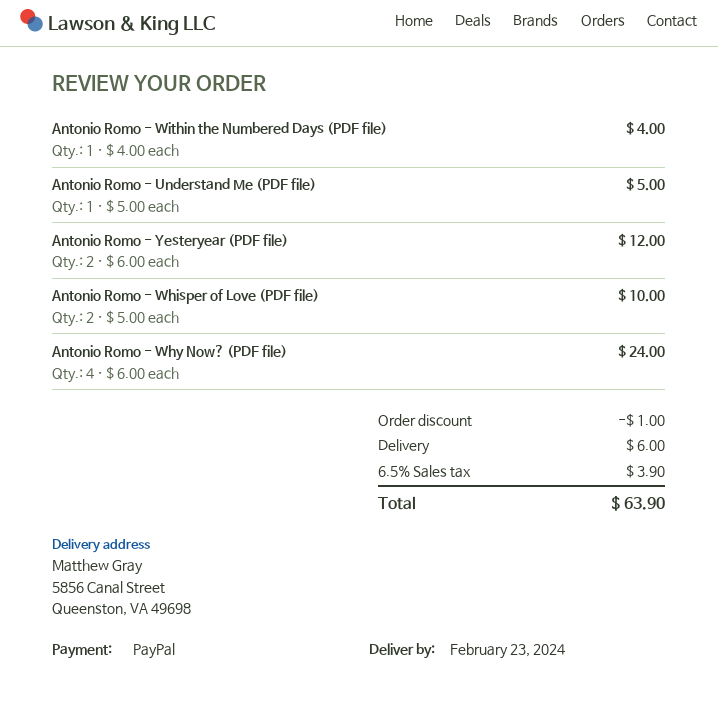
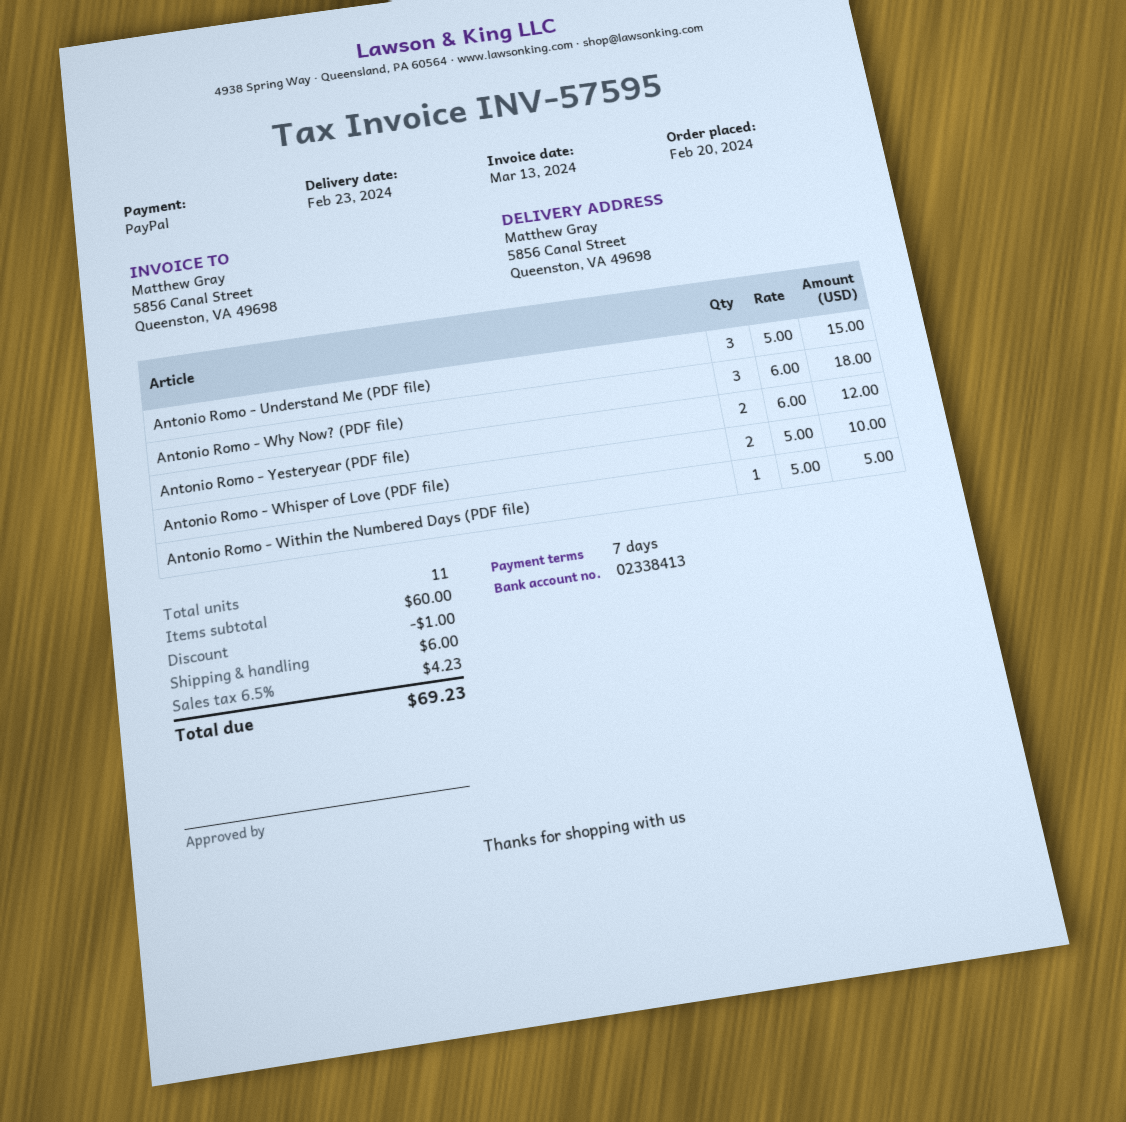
Antonio Romo - Within the Numbered Days (PDF file): 1 x 4.00 = 4.00 -> 1 x 5.00 = 5.00
Antonio Romo - Understand Me (PDF file): 1 x 5.00 = 5.00 -> 3 x 5.00 = 15.00
Antonio Romo - Why Now? (PDF file): 4 x 6.00 = 24.00 -> 3 x 6.00 = 18.00
tax: 6.5% = 3.90 -> 6.5% = 4.23
total: 63.90 -> 69.23

